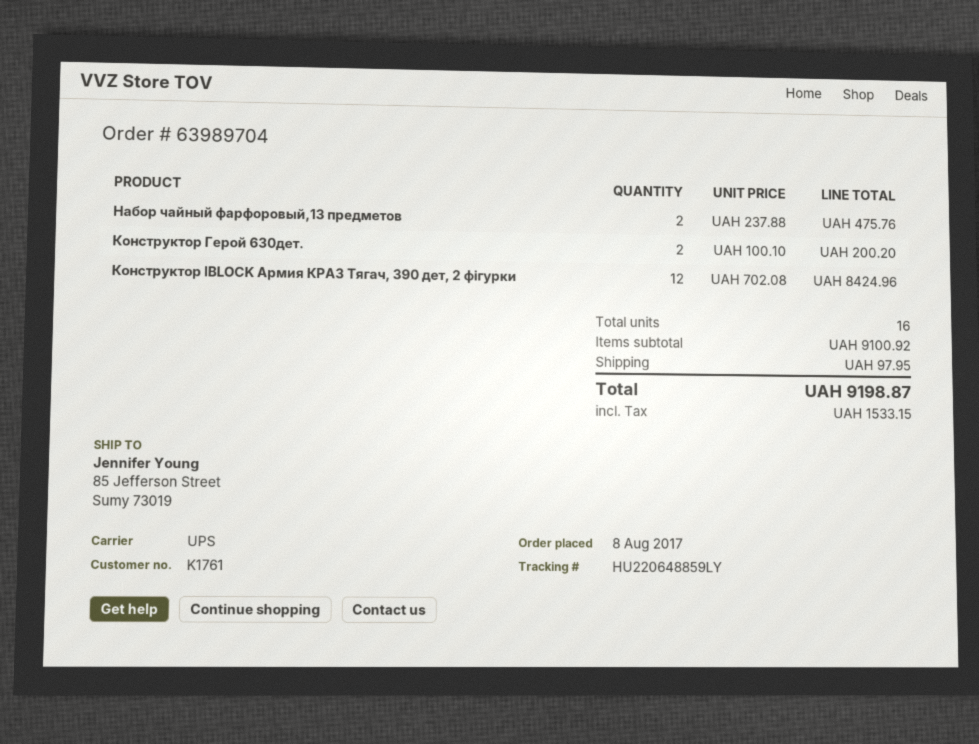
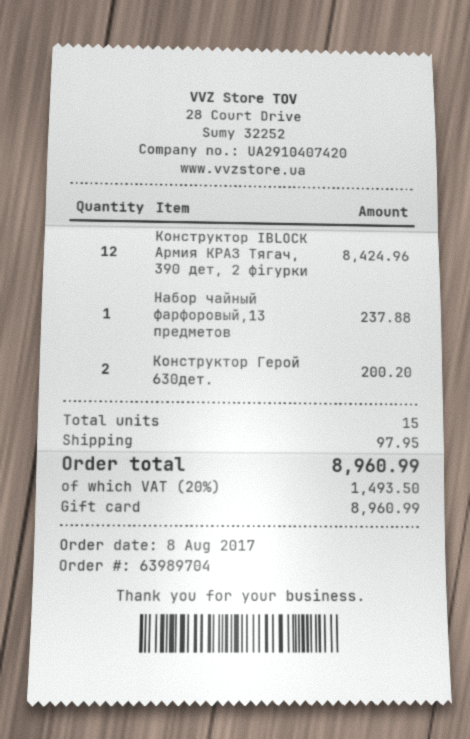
Набор чайный фарфоровый,13 предметов: 2 for 475.76 -> 1 for 237.88
total quantity: 16 -> 15
tax: 1533.15 -> 1493.50
total: 9198.87 -> 8960.99

